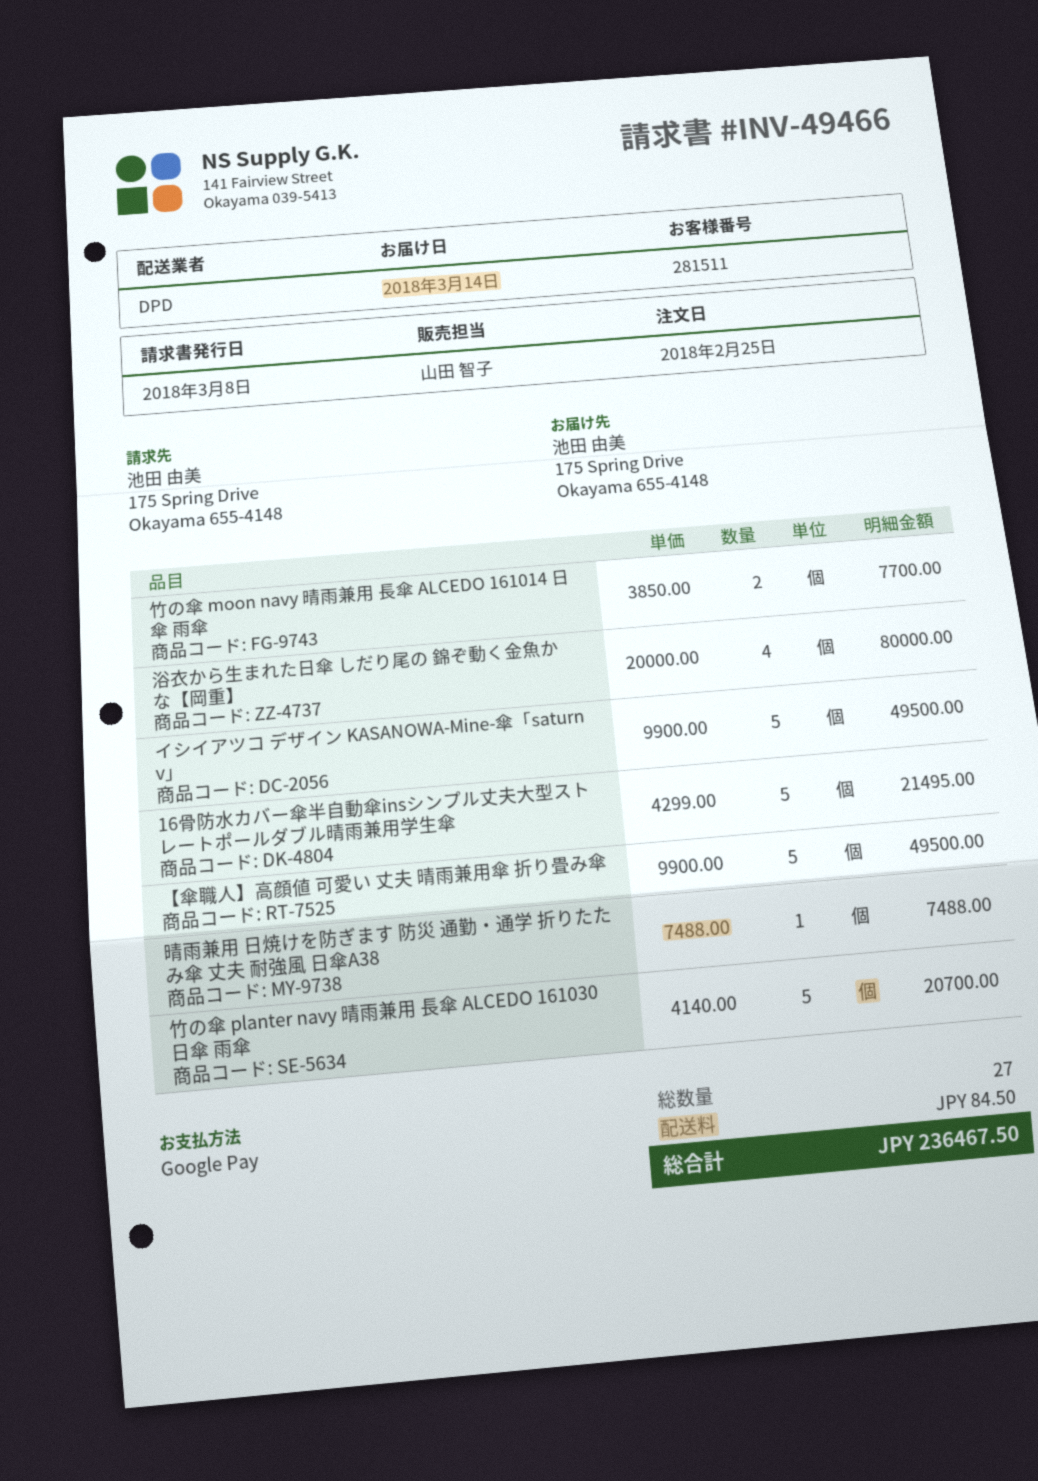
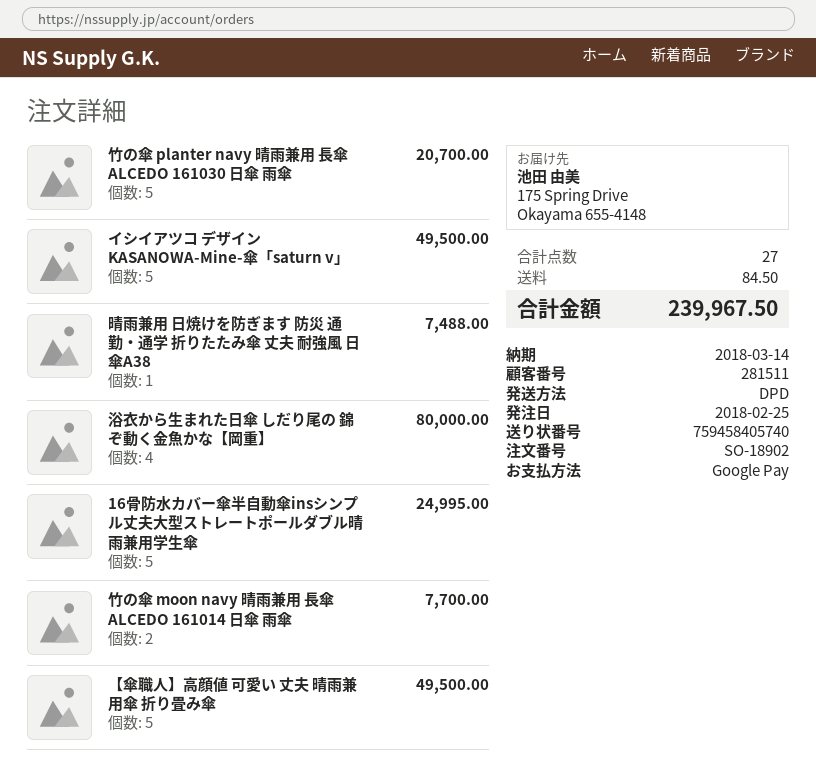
16骨防水カバー傘半自動傘insシンプル丈夫大型ストレートポールダブル晴雨兼用学生傘: 5 for 21495.00 -> 5 for 24995.00
total: 236467.50 -> 239967.50

